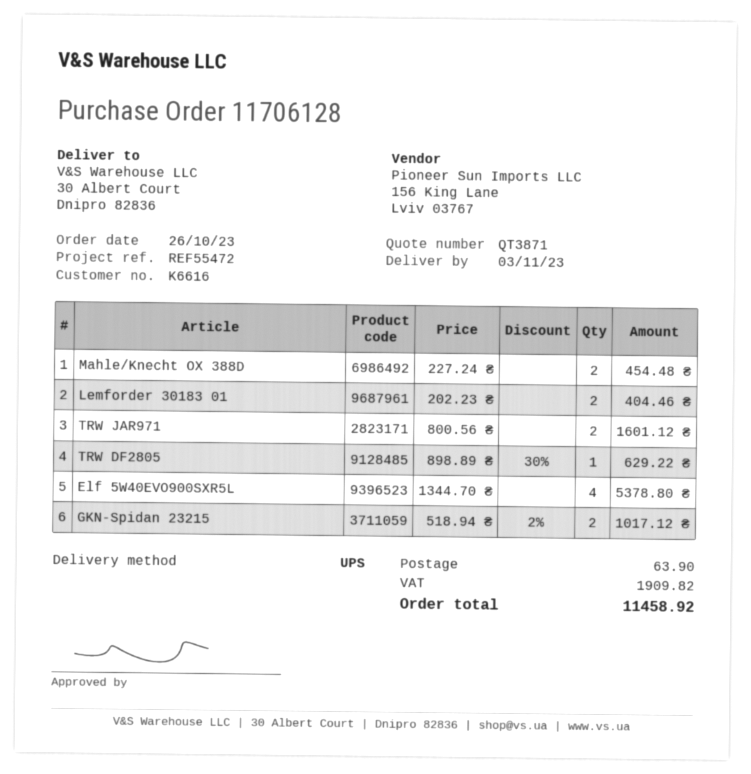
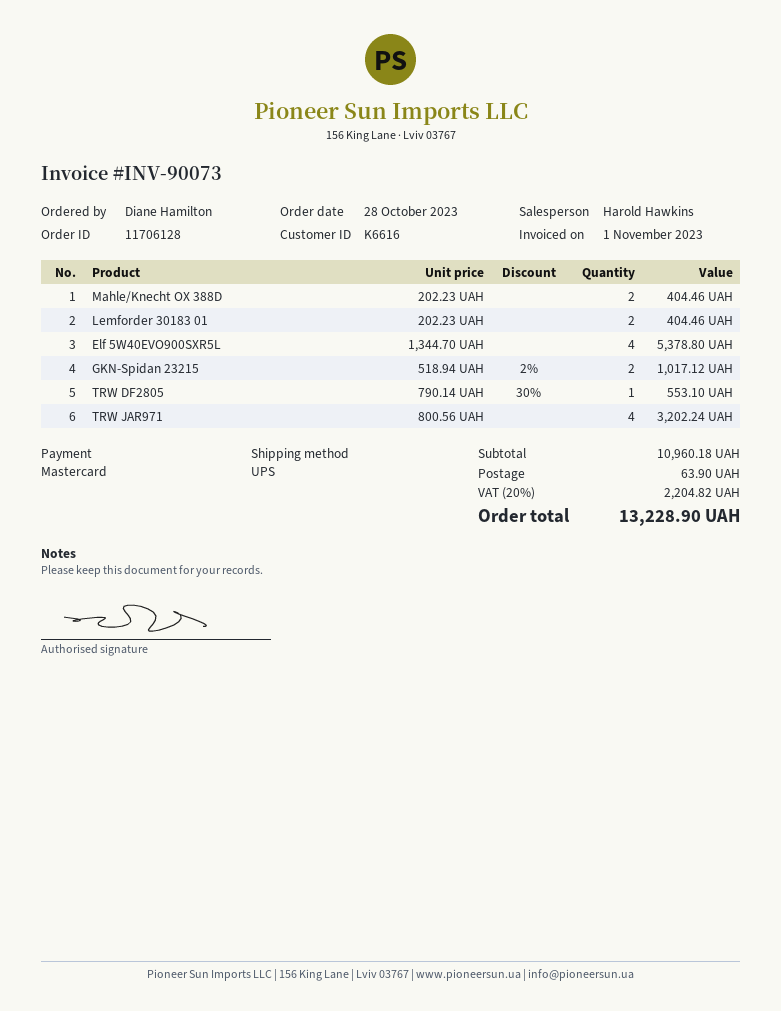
order date: 2023-10-26 -> 2023-10-28
Mahle/Knecht OX 388D: 2 x 227.24 = 454.48 -> 2 x 202.23 = 404.46
TRW JAR971: 2 x 800.56 = 1601.12 -> 4 x 800.56 = 3202.24
TRW DF2805: 1 x 898.89 - 30% = 629.22 -> 1 x 790.14 - 30% = 553.10
tax: 1909.82 -> 2204.82
total: 11458.92 -> 13228.90

